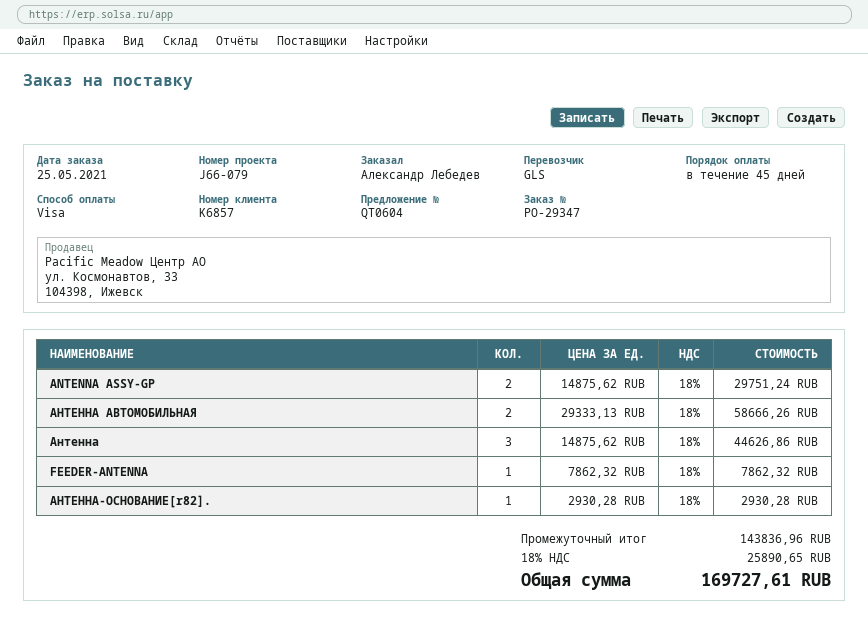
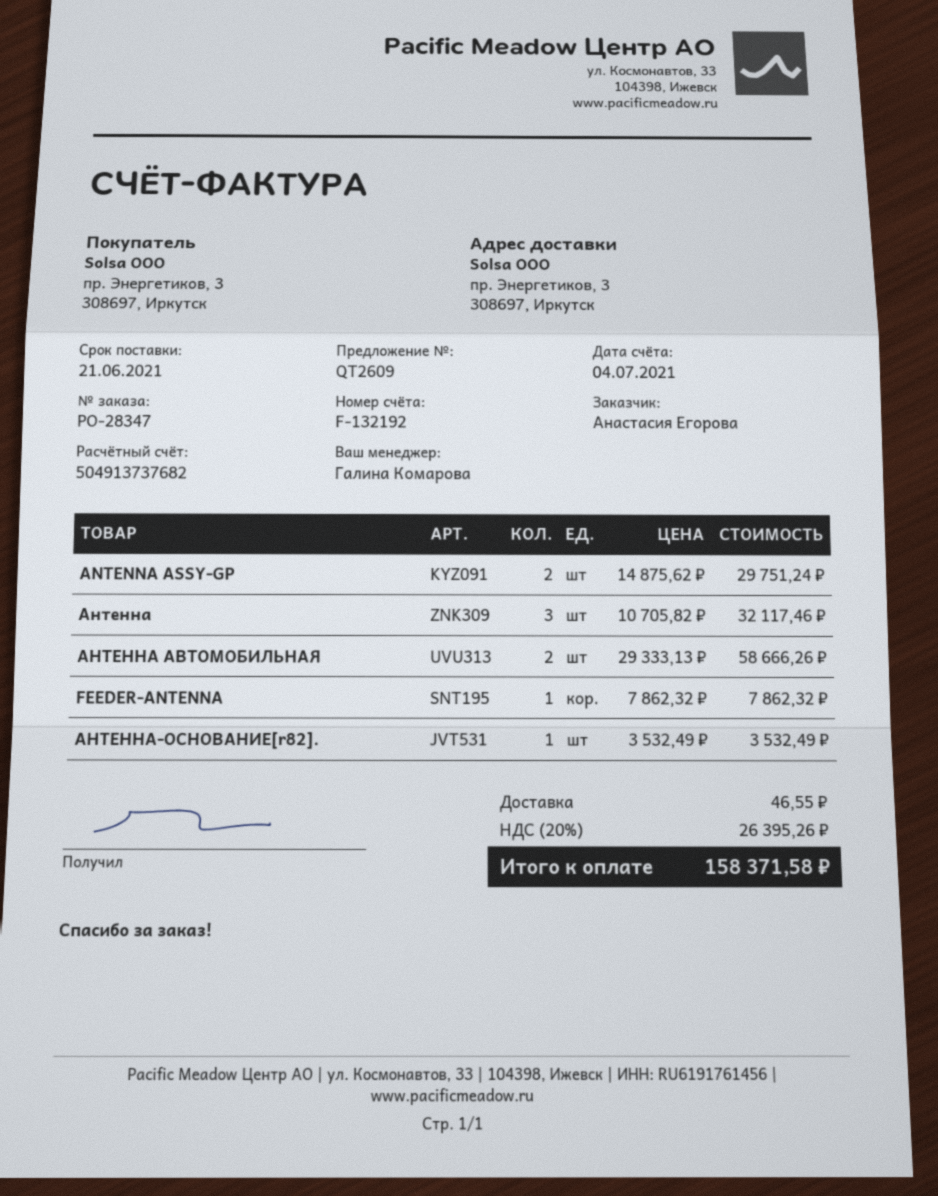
quote number: QT0604 -> QT2609
order number: PO-29347 -> PO-28347
ordered by: Александр Лебедев -> Анастасия Егорова
Антенна: 3 x 14875.62 = 44626.86 -> 3 x 10705.82 = 32117.46
АНТЕННА-ОСНОВАНИЕ[r82].: 1 x 2930.28 = 2930.28 -> 1 x 3532.49 = 3532.49
shipping: none -> 46.55
tax: 18% = 25890.65 -> 20% = 26395.26
total: 169727.61 -> 158371.58

